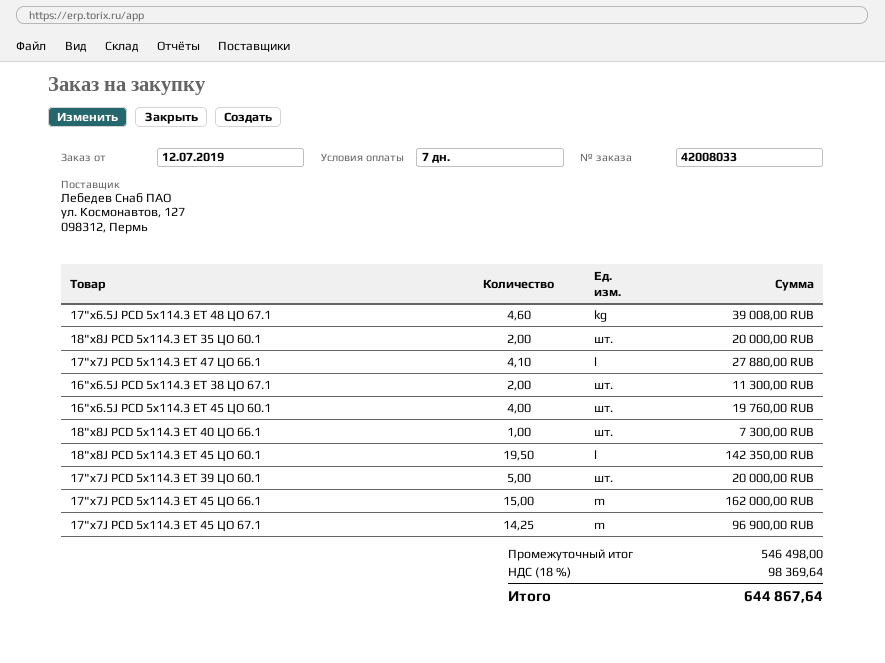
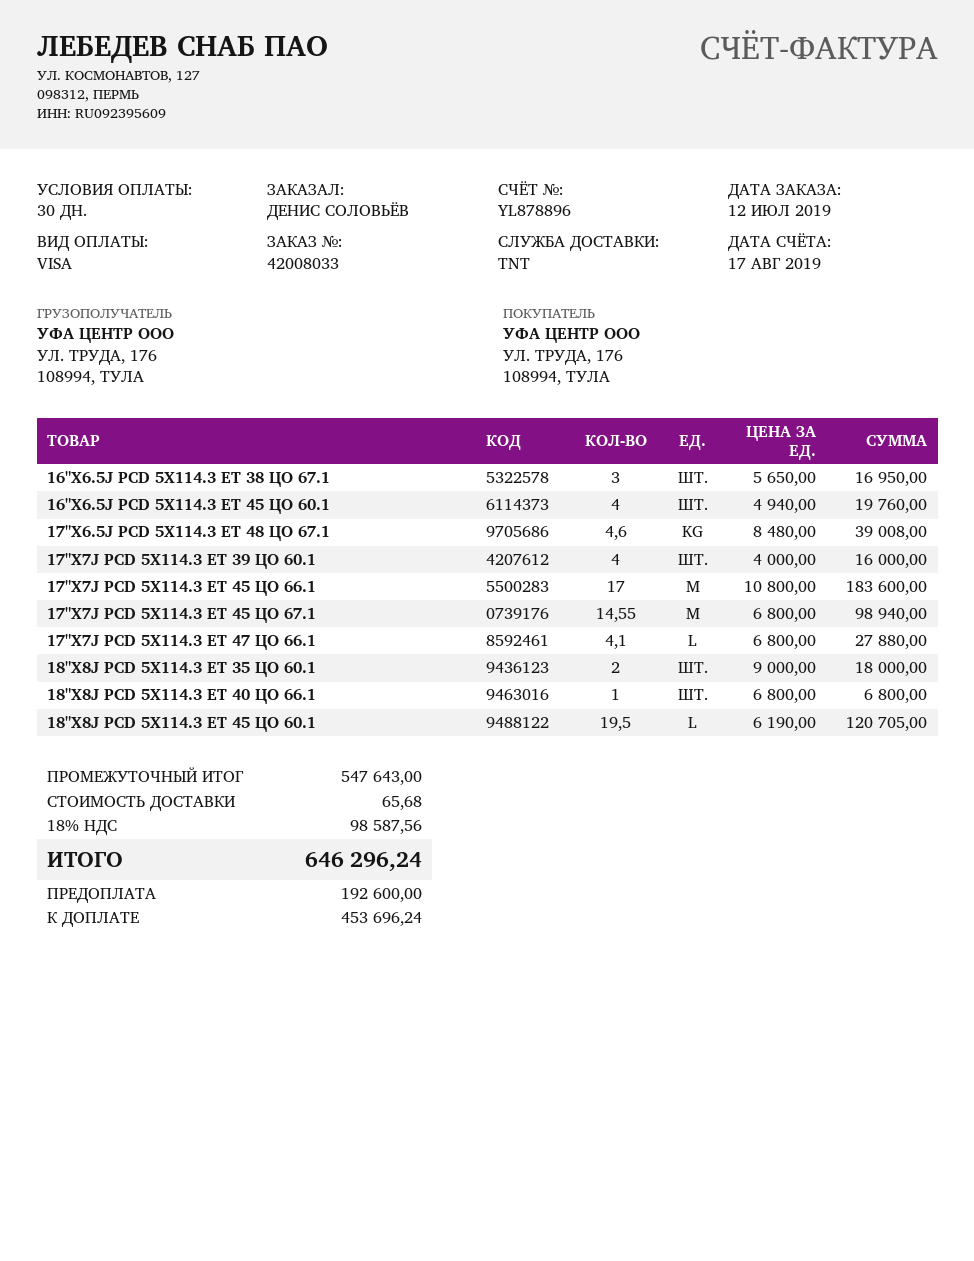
payment terms: 7 days -> 30 days
18"x8J PCD 5x114.3 ЕТ 35 ЦО 60.1: 2 for 20000.00 -> 2 for 18000.00
16"x6.5J PCD 5x114.3 ЕТ 38 ЦО 67.1: 2 for 11300.00 -> 3 for 16950.00
18"x8J PCD 5x114.3 ЕТ 40 ЦО 66.1: 1 for 7300.00 -> 1 for 6800.00
18"x8J PCD 5x114.3 ЕТ 45 ЦО 60.1: 19.5 for 142350.00 -> 19.5 for 120705.00
17"x7J PCD 5x114.3 ЕТ 39 ЦО 60.1: 5 for 20000.00 -> 4 for 16000.00
17"x7J PCD 5x114.3 ЕТ 45 ЦО 66.1: 15 for 162000.00 -> 17 for 183600.00
17"x7J PCD 5x114.3 ЕТ 45 ЦО 67.1: 14.25 for 96900.00 -> 14.55 for 98940.00
subtotal: 546498.00 -> 547643.00
shipping: none -> 65.68
tax: 18% = 98369.64 -> 18% = 98587.56
total: 644867.64 -> 646296.24

